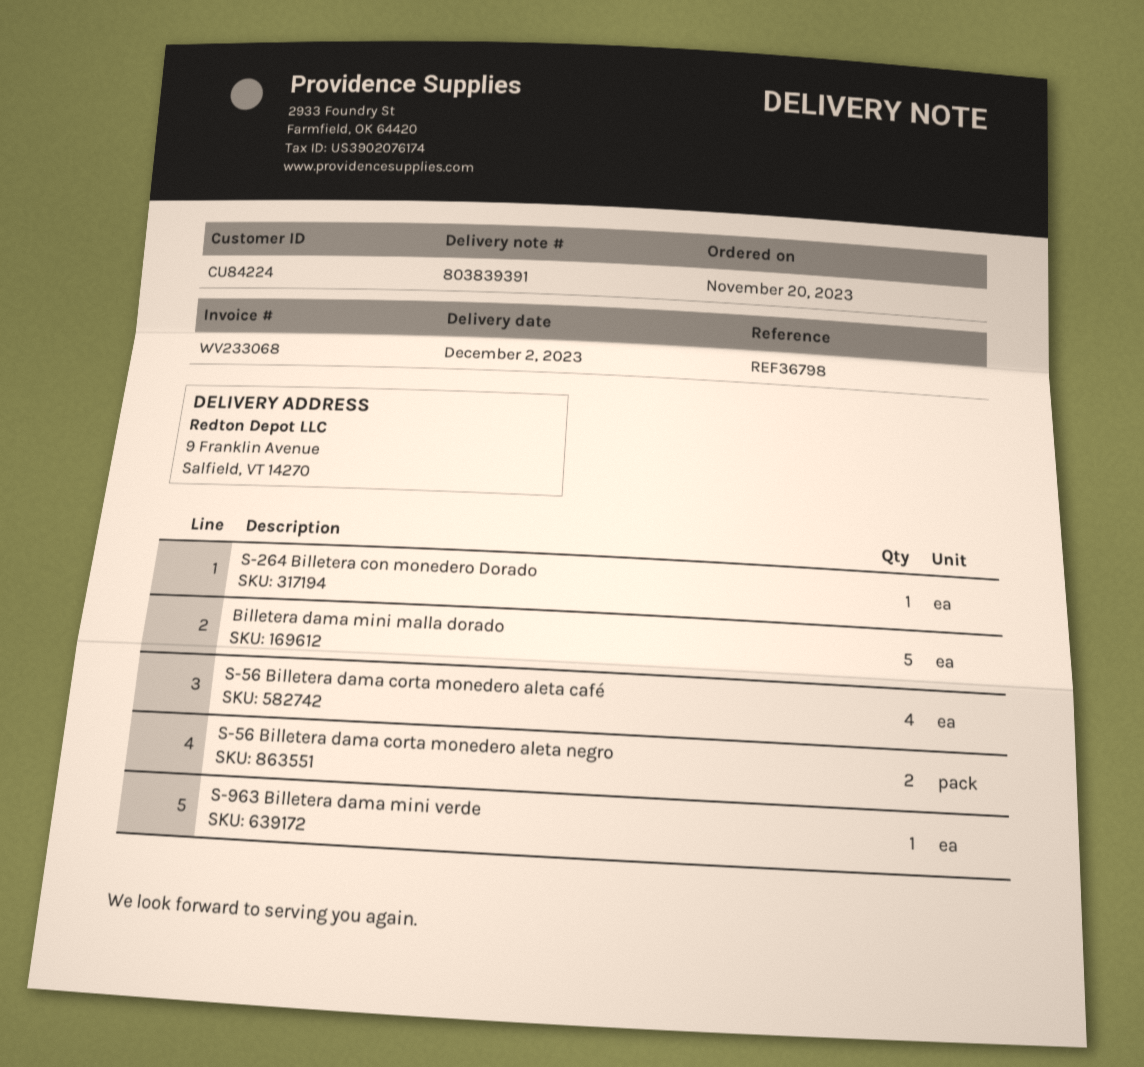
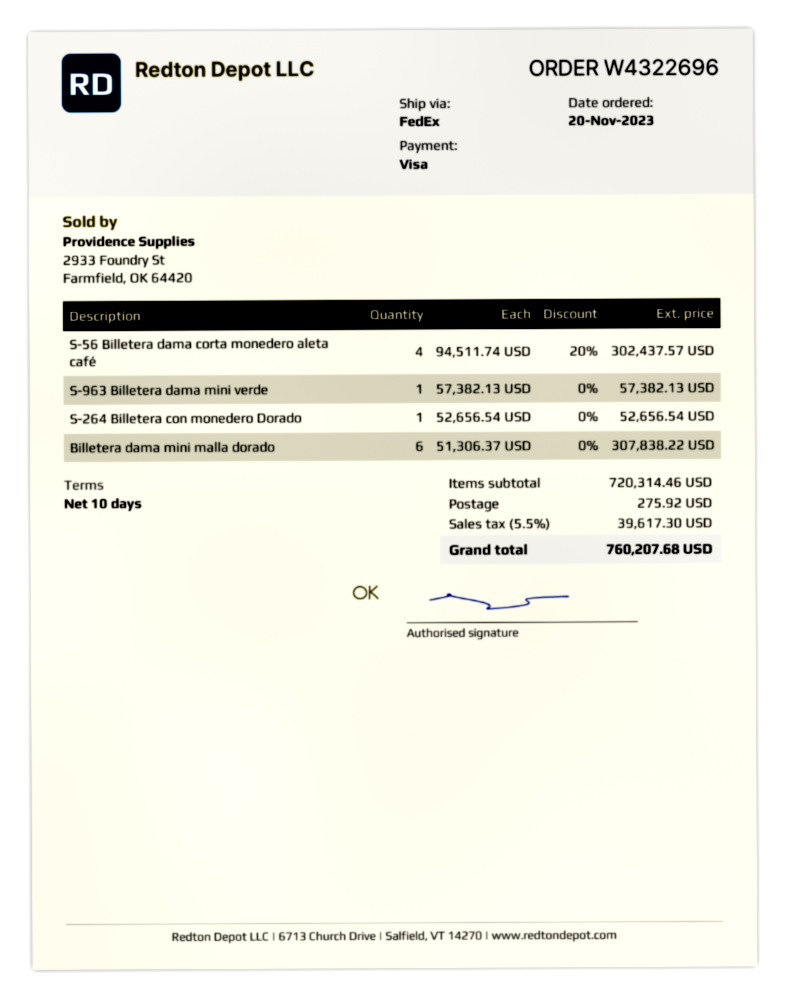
Billetera dama mini malla dorado: 5 -> 6
S-56 Billetera dama corta monedero aleta negro: 2 -> none

